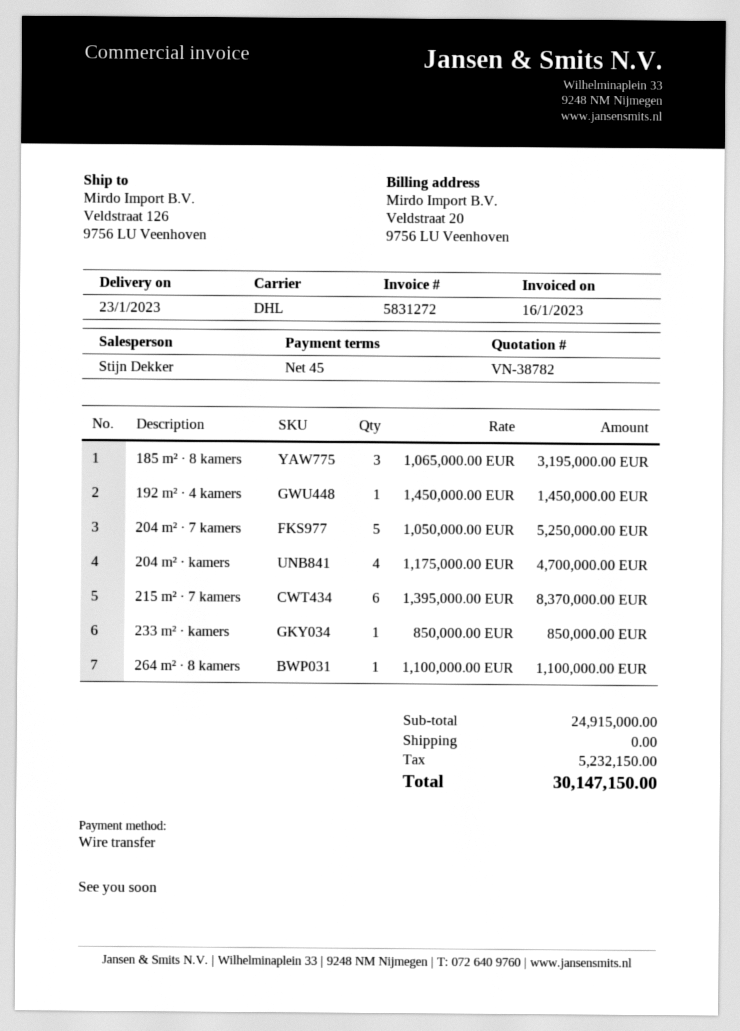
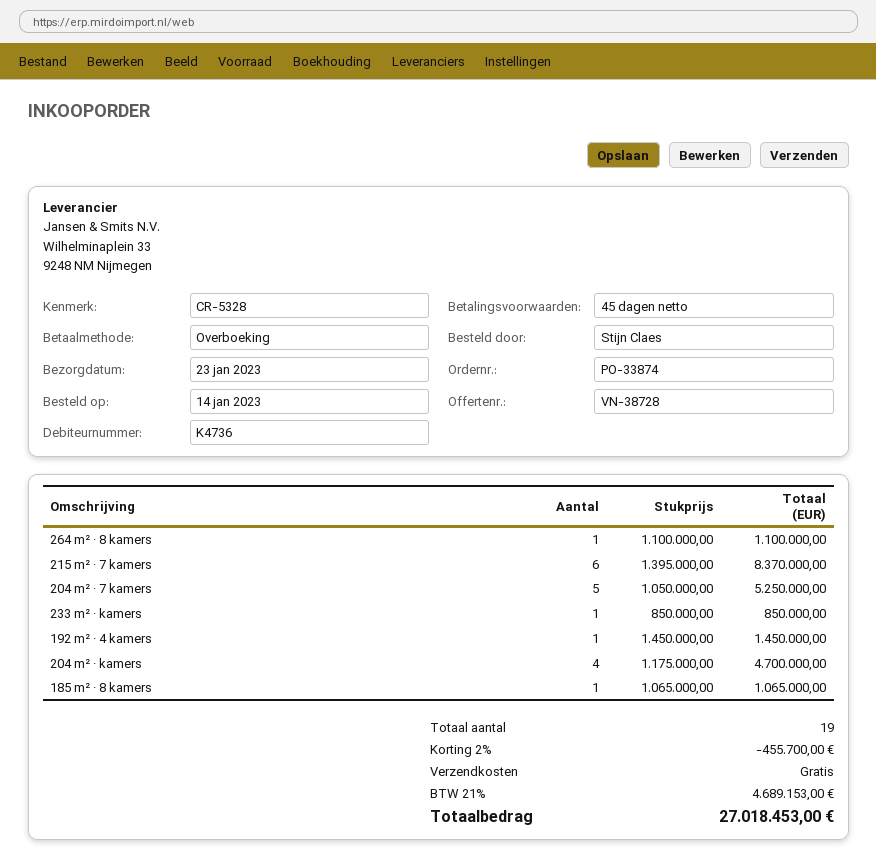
quote number: VN-38782 -> VN-38728
185 m² · 8 kamers: 3 x 1065000.00 = 3195000.00 -> 1 x 1065000.00 = 1065000.00
discount: none -> 2% = 455700.00
tax: 5232150.00 -> 4689153.00
total: 30147150.00 -> 27018453.00

